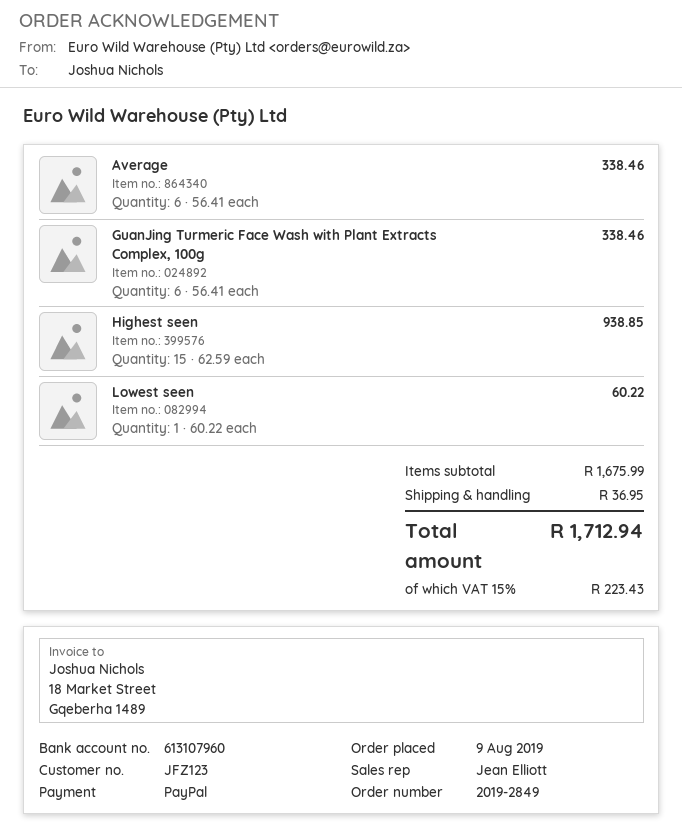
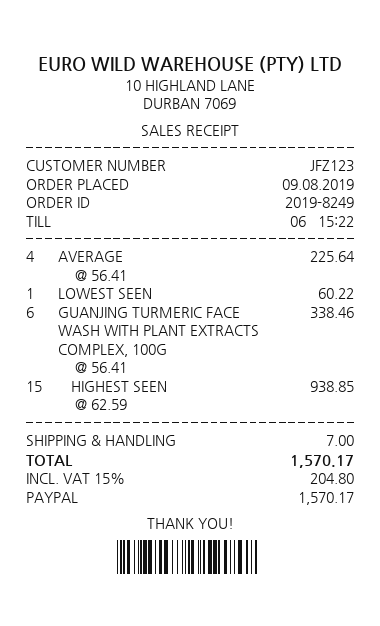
order number: 2019-2849 -> 2019-8249
Average: 6 x 56.41 = 338.46 -> 4 x 56.41 = 225.64
shipping: 36.95 -> 7.00
tax: 15% = 223.43 -> 15% = 204.80
total: 1712.94 -> 1570.17

